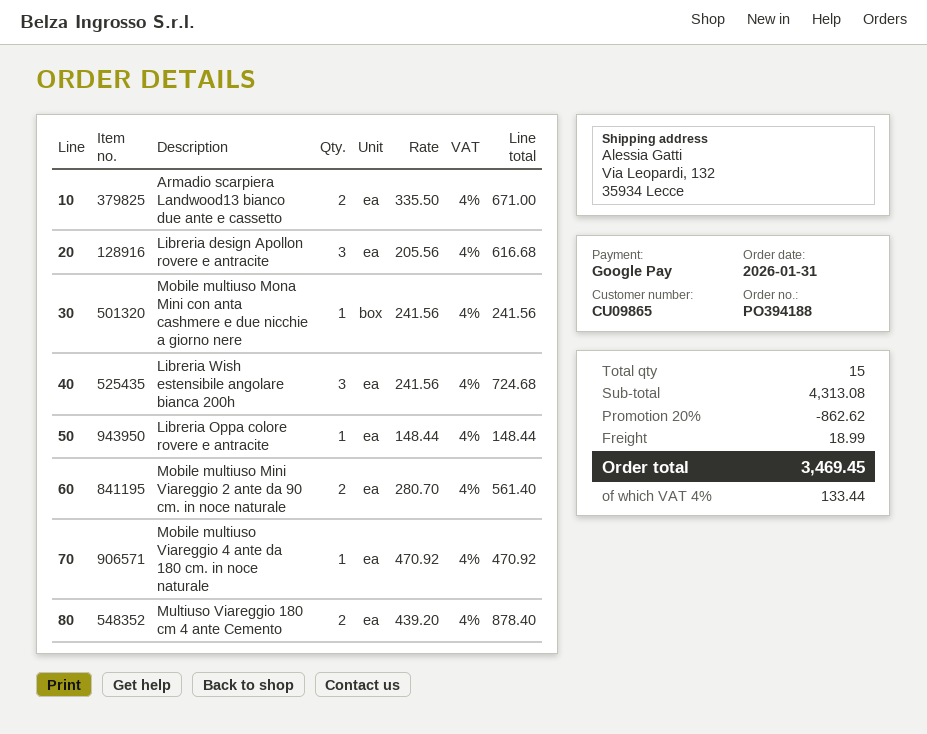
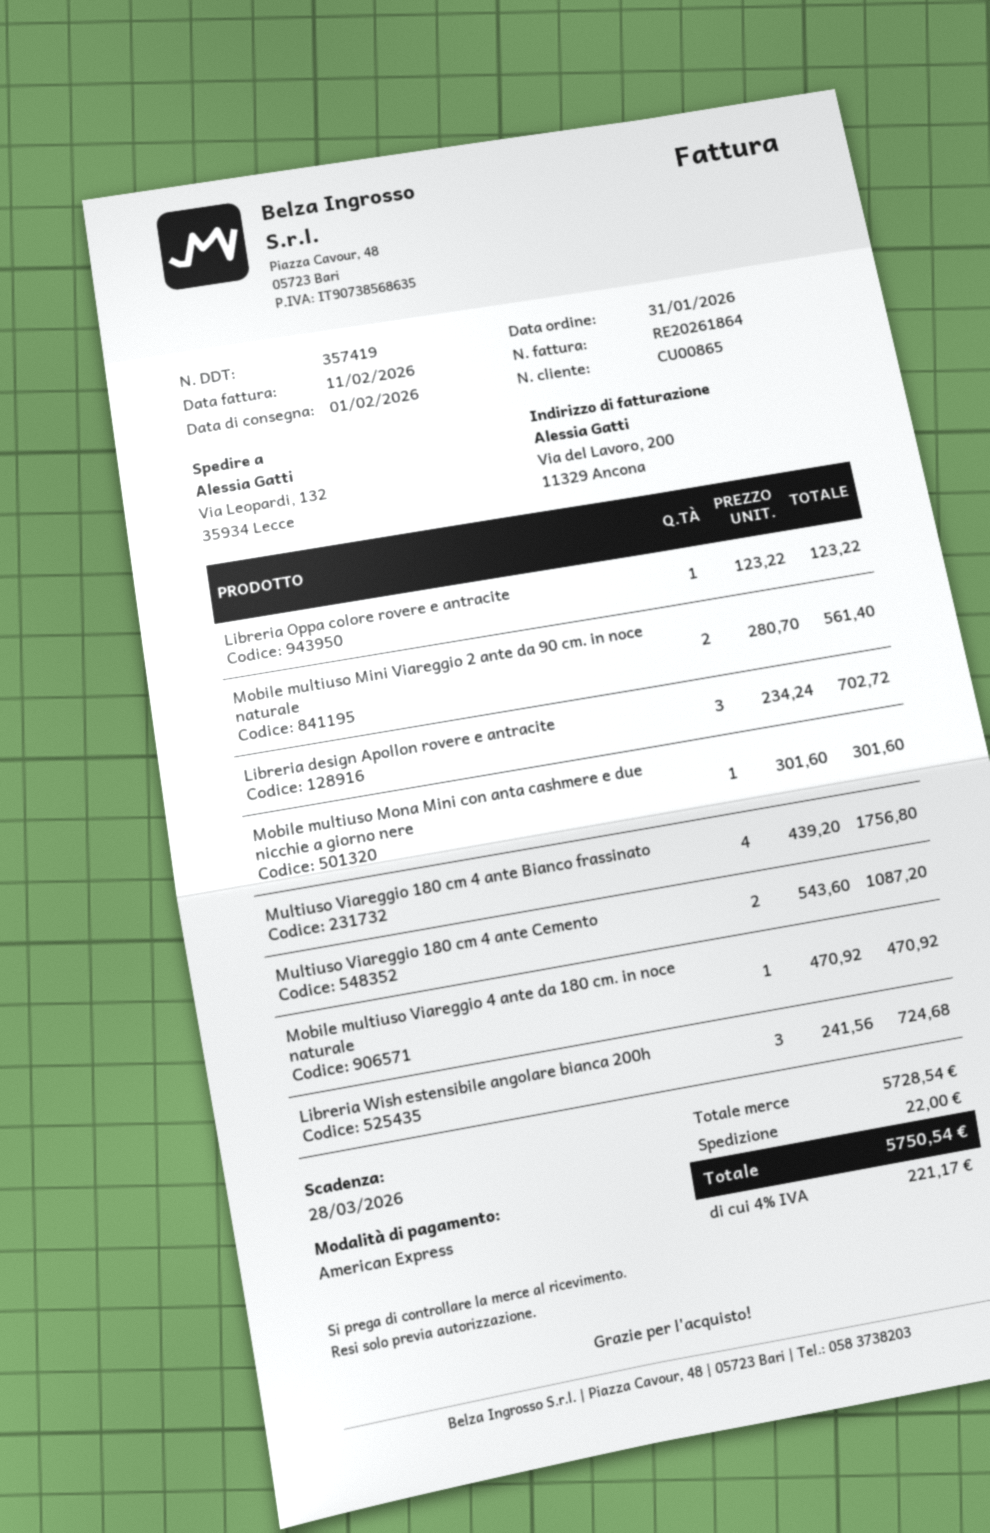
customer number: CU09865 -> CU00865
payment method: Google Pay -> American Express
Armadio scarpiera Landwood13 bianco due ante e cassetto: 2 x 335.50 = 671.00 -> none
Libreria design Apollon rovere e antracite: 3 x 205.56 = 616.68 -> 3 x 234.24 = 702.72
Mobile multiuso Mona Mini con anta cashmere e due nicchie a giorno nere: 1 x 241.56 = 241.56 -> 1 x 301.60 = 301.60
Libreria Oppa colore rovere e antracite: 1 x 148.44 = 148.44 -> 1 x 123.22 = 123.22
Multiuso Viareggio 180 cm 4 ante Cemento: 2 x 439.20 = 878.40 -> 2 x 543.60 = 1087.20
Multiuso Viareggio 180 cm 4 ante Bianco frassinato: none -> 4 x 439.20 = 1756.80
subtotal: 4313.08 -> 5728.54
discount: 20% = 862.62 -> none
shipping: 18.99 -> 22.00
tax: 4% = 133.44 -> 4% = 221.17
total: 3469.45 -> 5750.54

